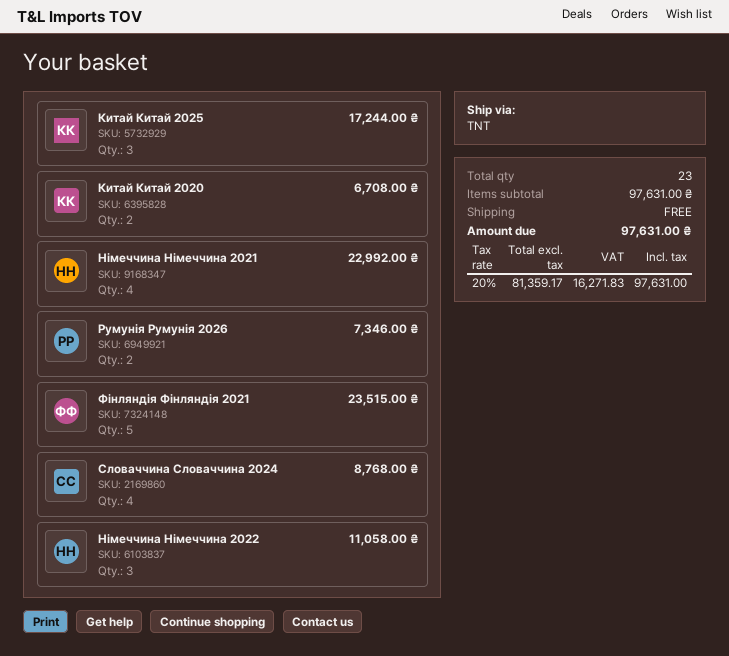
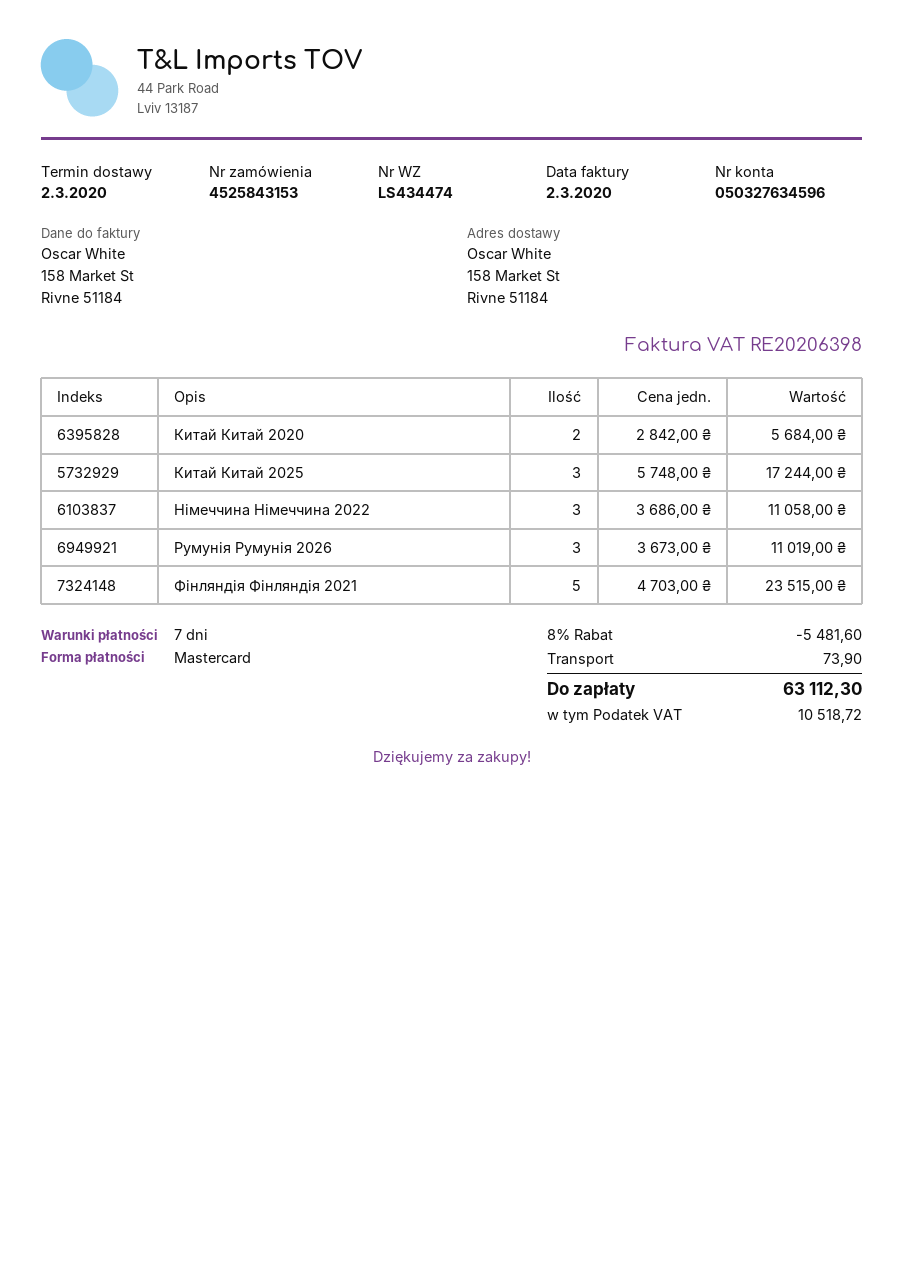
Китай Китай 2020: 2 for 6708.00 -> 2 for 5684.00
Німеччина Німеччина 2021: 4 for 22992.00 -> none
Румунія Румунія 2026: 2 for 7346.00 -> 3 for 11019.00
Словаччина Словаччина 2024: 4 for 8768.00 -> none
discount: none -> 8% = 5481.60
shipping: 0.00 -> 73.90
tax: 16271.83 -> 10518.72
total: 97631.00 -> 63112.30

